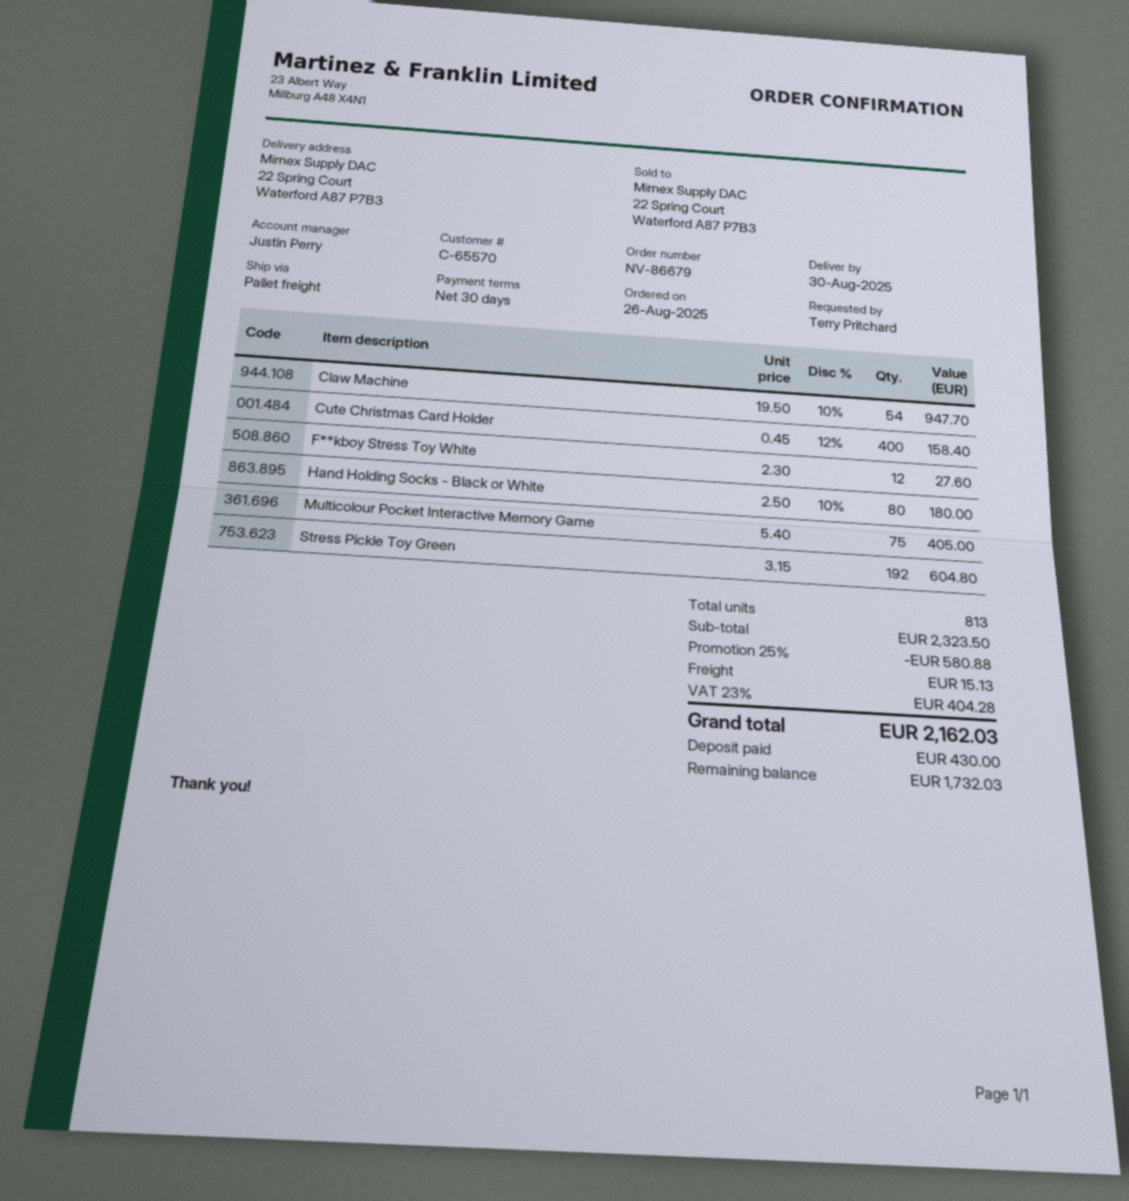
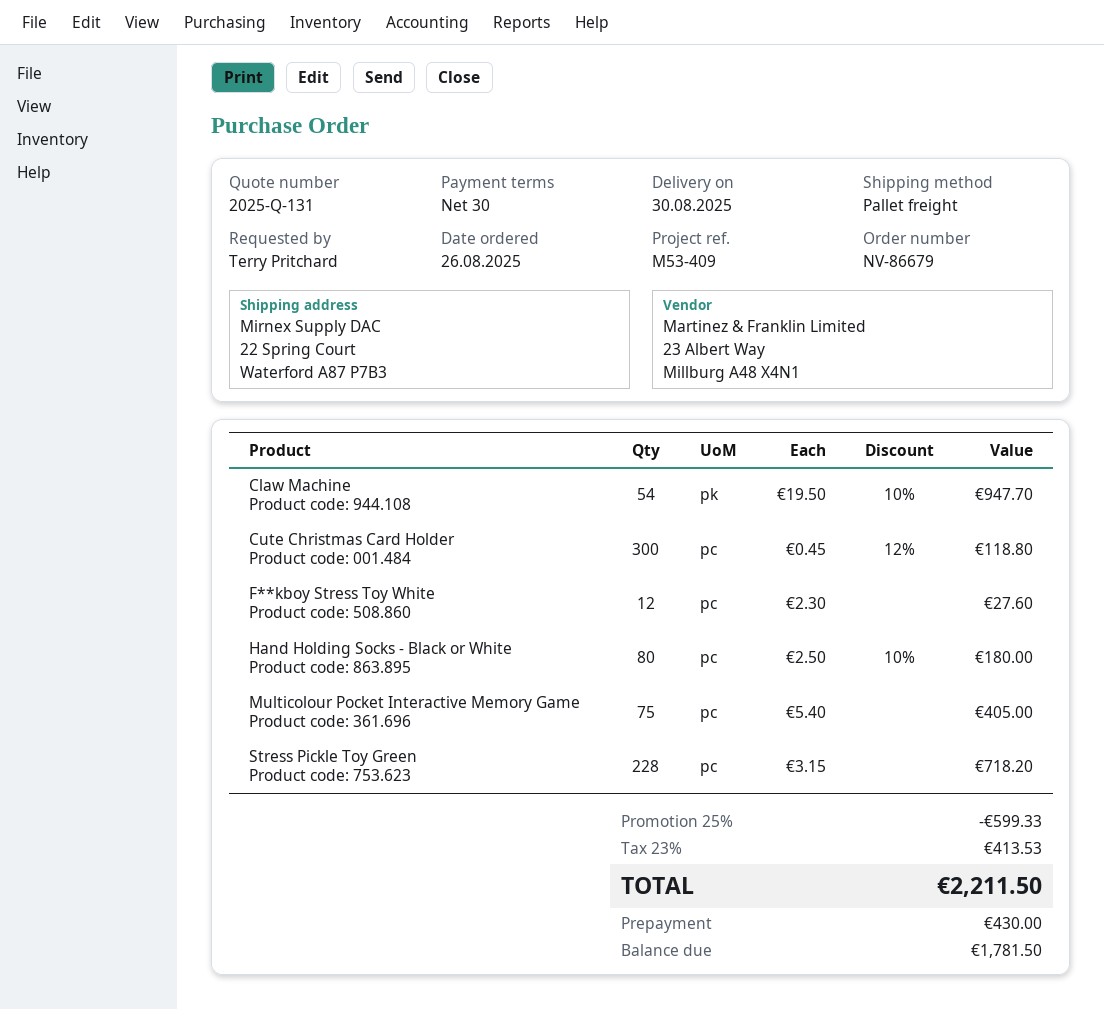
Cute Christmas Card Holder: 400 x 0.45 - 12% = 158.40 -> 300 x 0.45 - 12% = 118.80
Stress Pickle Toy Green: 192 x 3.15 = 604.80 -> 228 x 3.15 = 718.20
discount: 25% = 580.88 -> 25% = 599.33
shipping: 15.13 -> none
tax: 23% = 404.28 -> 23% = 413.53
total: 2162.03 -> 2211.50
balance: 1732.03 -> 1781.50

